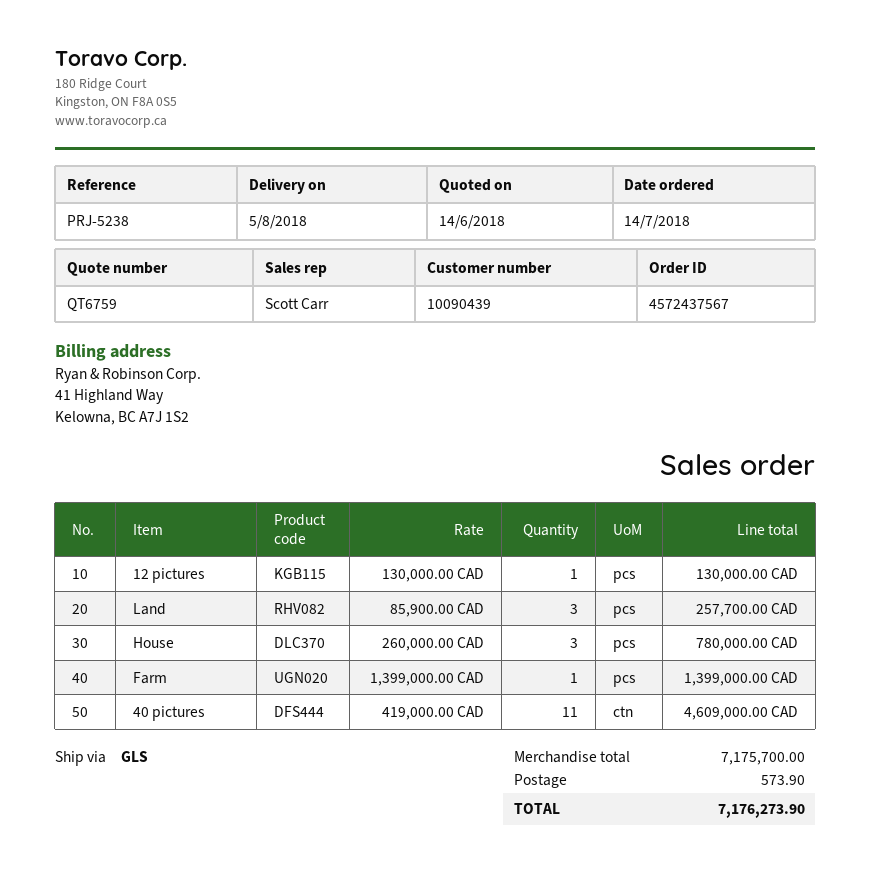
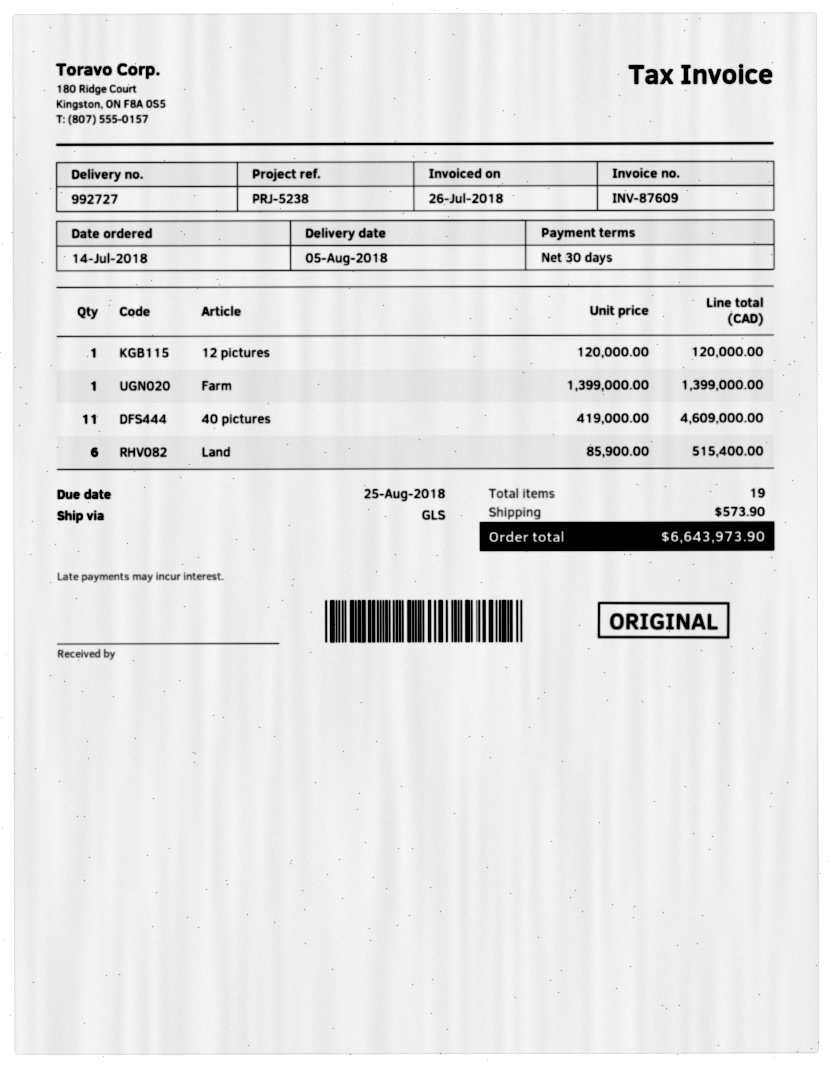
12 pictures: 1 x 130000.00 = 130000.00 -> 1 x 120000.00 = 120000.00
Land: 3 x 85900.00 = 257700.00 -> 6 x 85900.00 = 515400.00
House: 3 x 260000.00 = 780000.00 -> none
total: 7176273.90 -> 6643973.90

